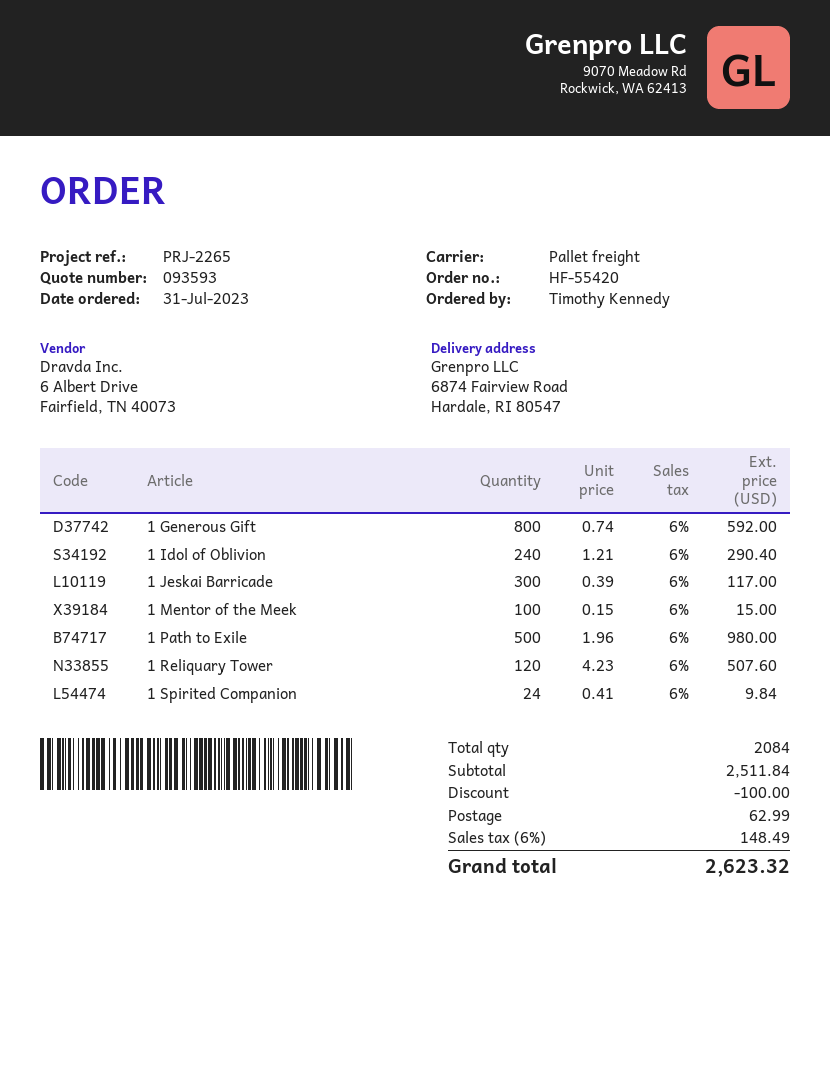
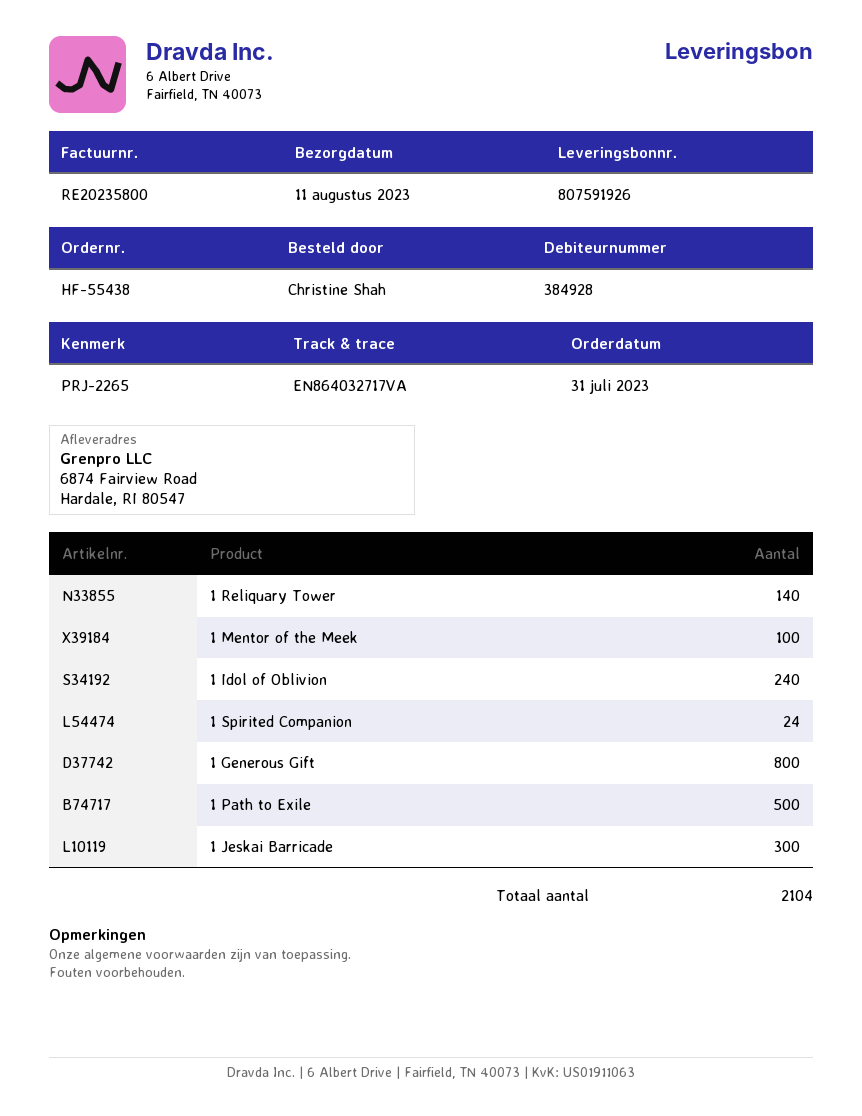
order number: HF-55420 -> HF-55438
ordered by: Timothy Kennedy -> Christine Shah
1 Reliquary Tower: 120 -> 140
total quantity: 2084 -> 2104

